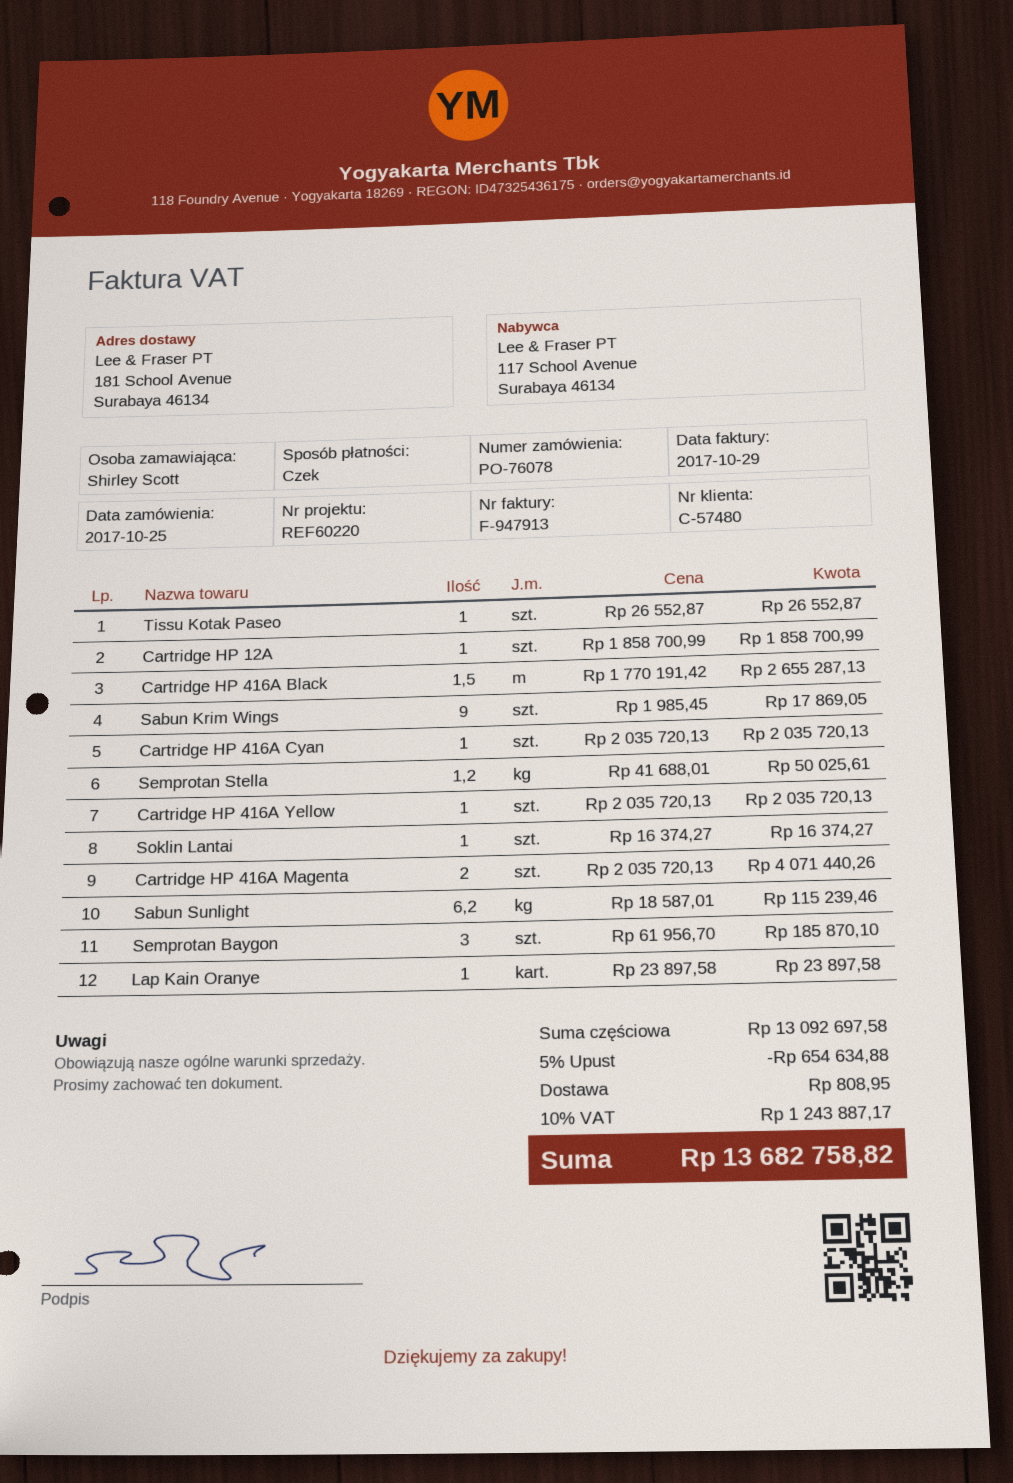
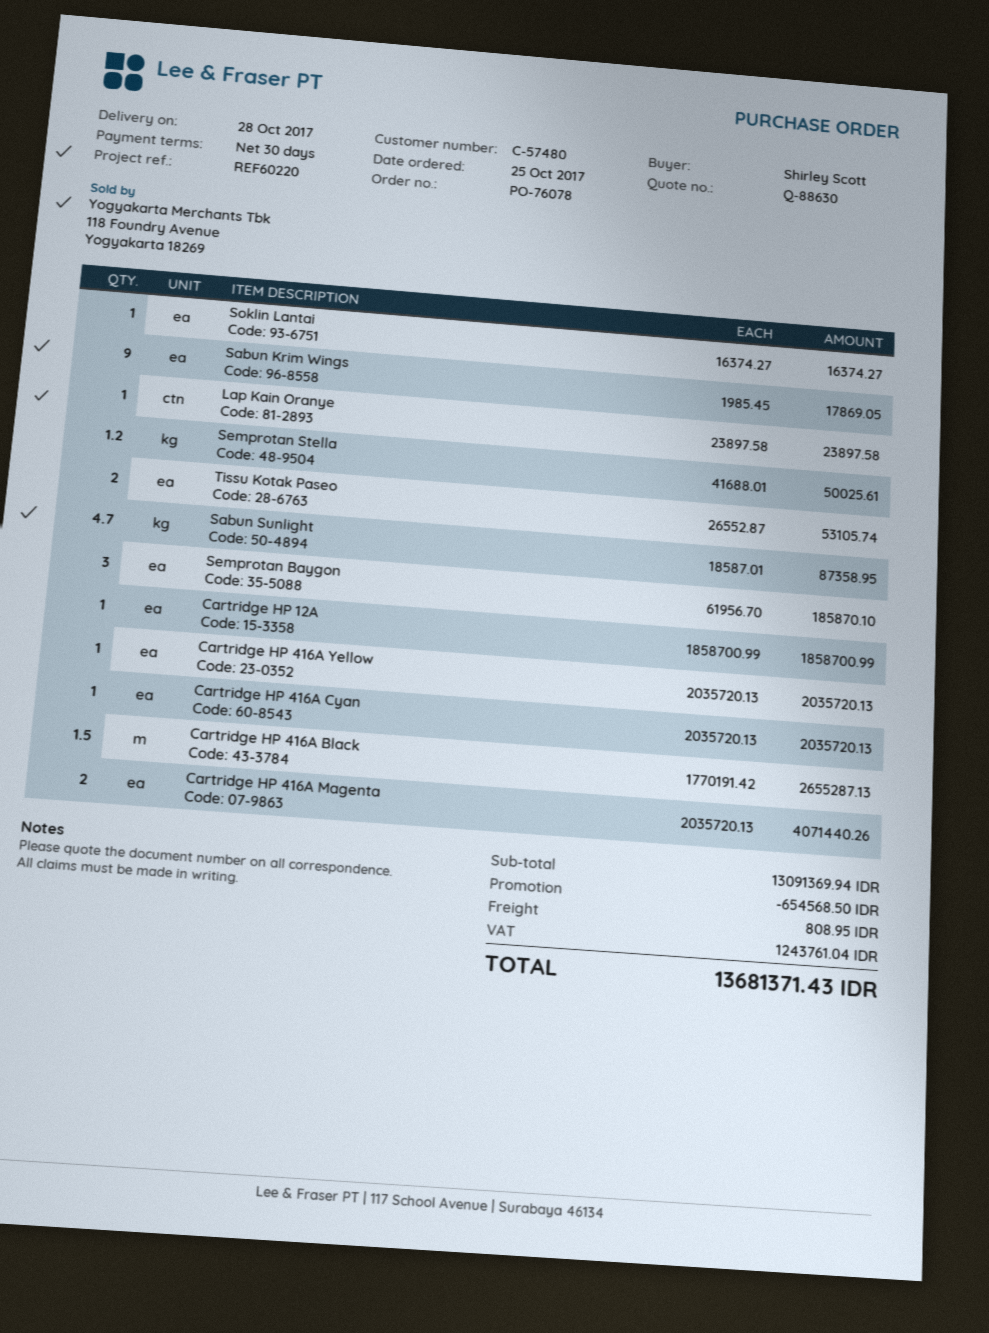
Tissu Kotak Paseo: 1 x 26552.87 = 26552.87 -> 2 x 26552.87 = 53105.74
Sabun Sunlight: 6.2 x 18587.01 = 115239.46 -> 4.7 x 18587.01 = 87358.95
subtotal: 13092697.58 -> 13091369.94
discount: 654634.88 -> 654568.50
tax: 1243887.17 -> 1243761.04
total: 13682758.82 -> 13681371.43

